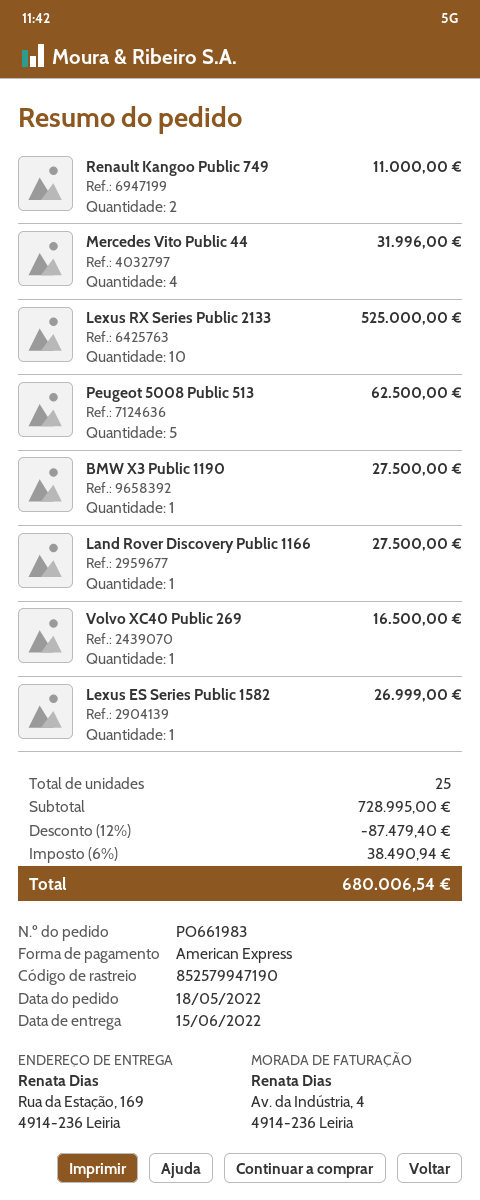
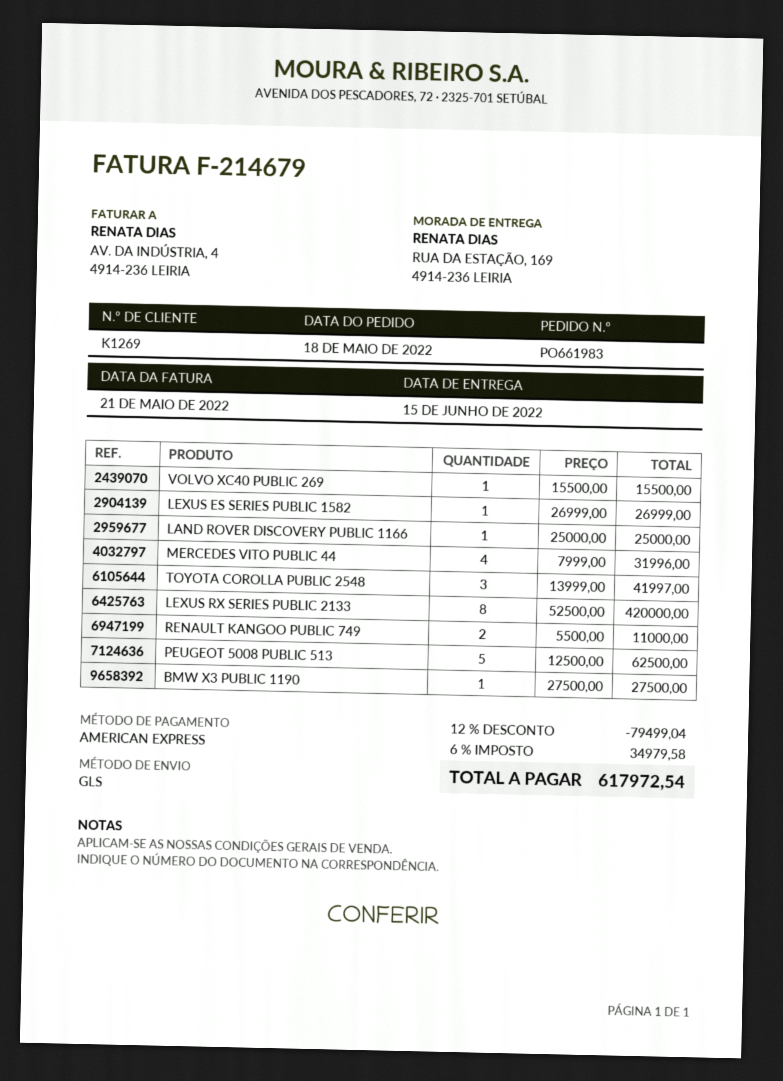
Lexus RX Series Public 2133: 10 for 525000.00 -> 8 for 420000.00
Land Rover Discovery Public 1166: 1 for 27500.00 -> 1 for 25000.00
Volvo XC40 Public 269: 1 for 16500.00 -> 1 for 15500.00
TOYOTA COROLLA PUBLIC 2548: none -> 3 for 41997.00
discount: 12% = 87479.40 -> 12% = 79499.04
tax: 6% = 38490.94 -> 6% = 34979.58
total: 680006.54 -> 617972.54

